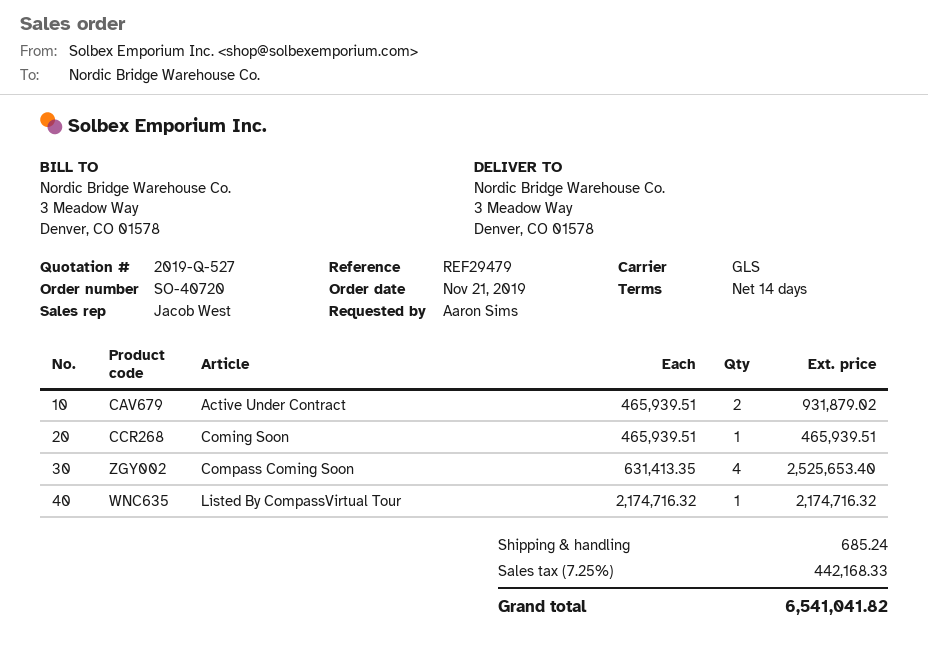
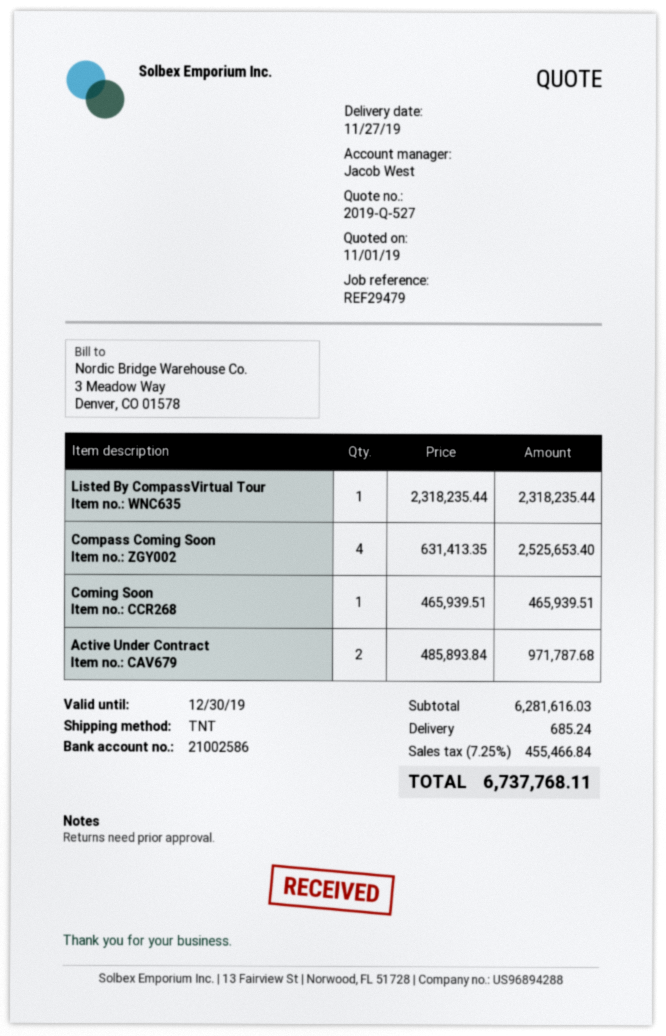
shipping method: GLS -> TNT
Active Under Contract: 2 x 465939.51 = 931879.02 -> 2 x 485893.84 = 971787.68
Listed By CompassVirtual Tour: 1 x 2174716.32 = 2174716.32 -> 1 x 2318235.44 = 2318235.44
tax: 7.25% = 442168.33 -> 7.25% = 455466.84
total: 6541041.82 -> 6737768.11

